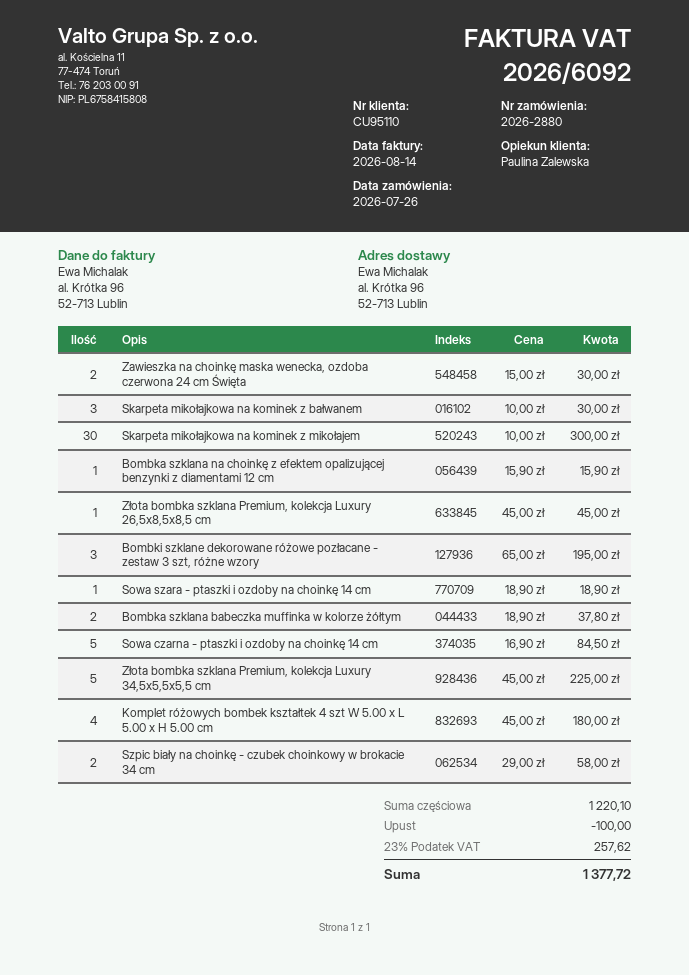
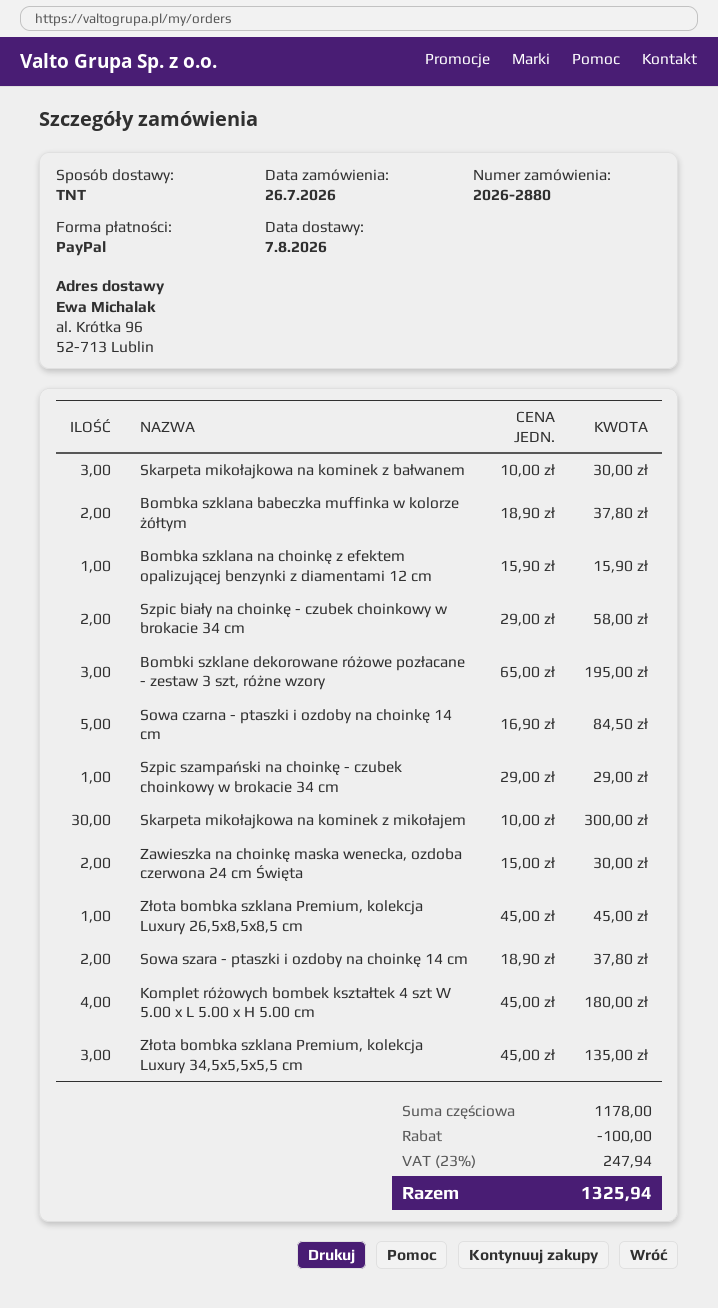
Sowa szara - ptaszki i ozdoby na choinkę 14 cm: 1 x 18.90 = 18.90 -> 2 x 18.90 = 37.80
Złota bombka szklana Premium, kolekcja Luxury 34,5x5,5x5,5 cm: 5 x 45.00 = 225.00 -> 3 x 45.00 = 135.00
Szpic szampański na choinkę - czubek choinkowy w brokacie 34 cm: none -> 1 x 29.00 = 29.00
subtotal: 1220.10 -> 1178.00
tax: 23% = 257.62 -> 23% = 247.94
total: 1377.72 -> 1325.94

